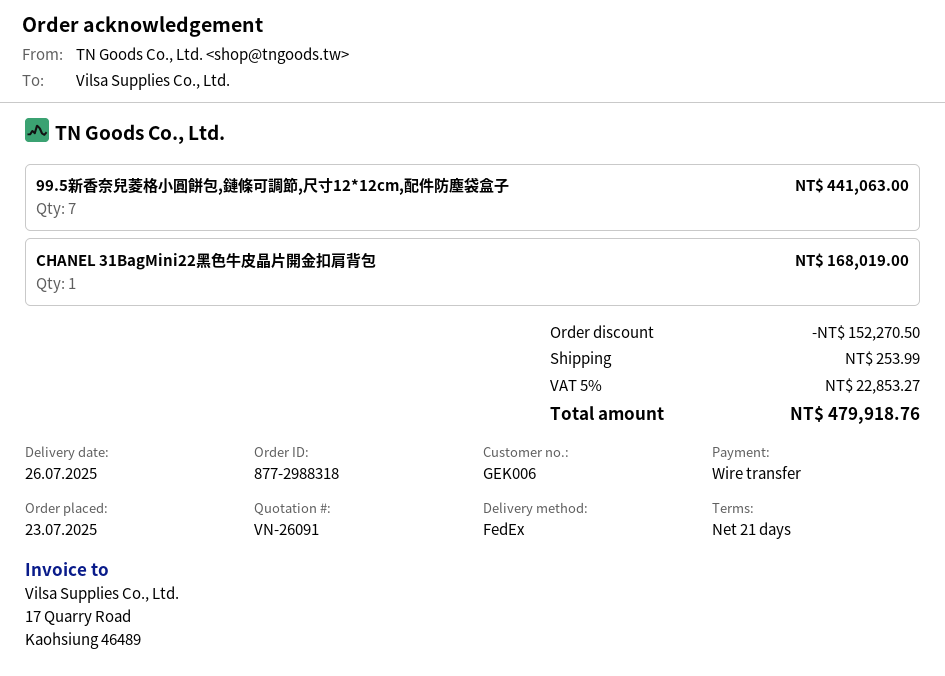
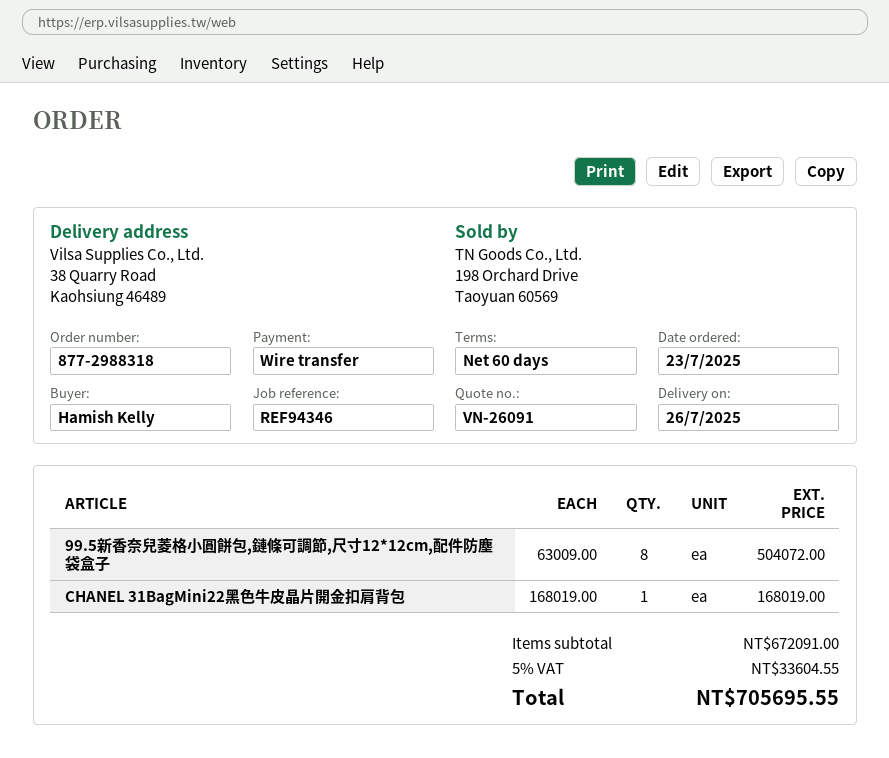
payment terms: 21 days -> 60 days
99.5新香奈兒菱格小圓餅包,鏈條可調節,尺寸12*12cm,配件防塵袋盒子: 7 for 441063.00 -> 8 for 504072.00
discount: 152270.50 -> none
shipping: 253.99 -> none
tax: 5% = 22853.27 -> 5% = 33604.55
total: 479918.76 -> 705695.55

